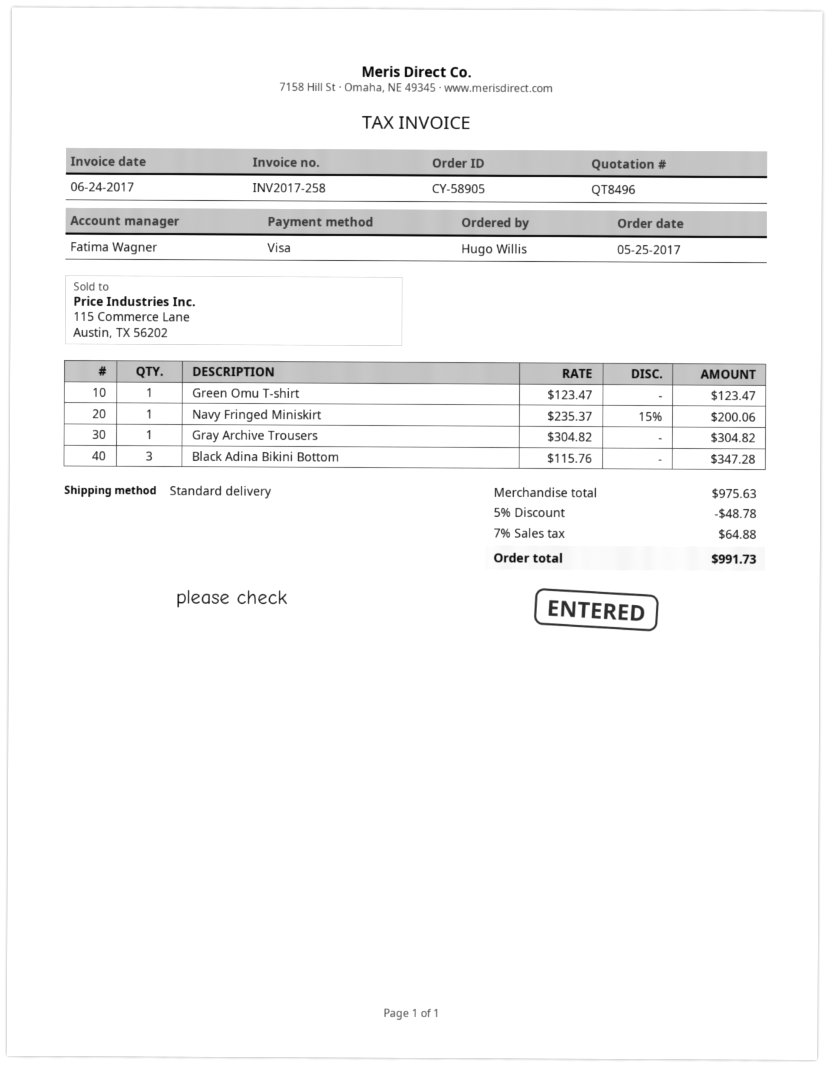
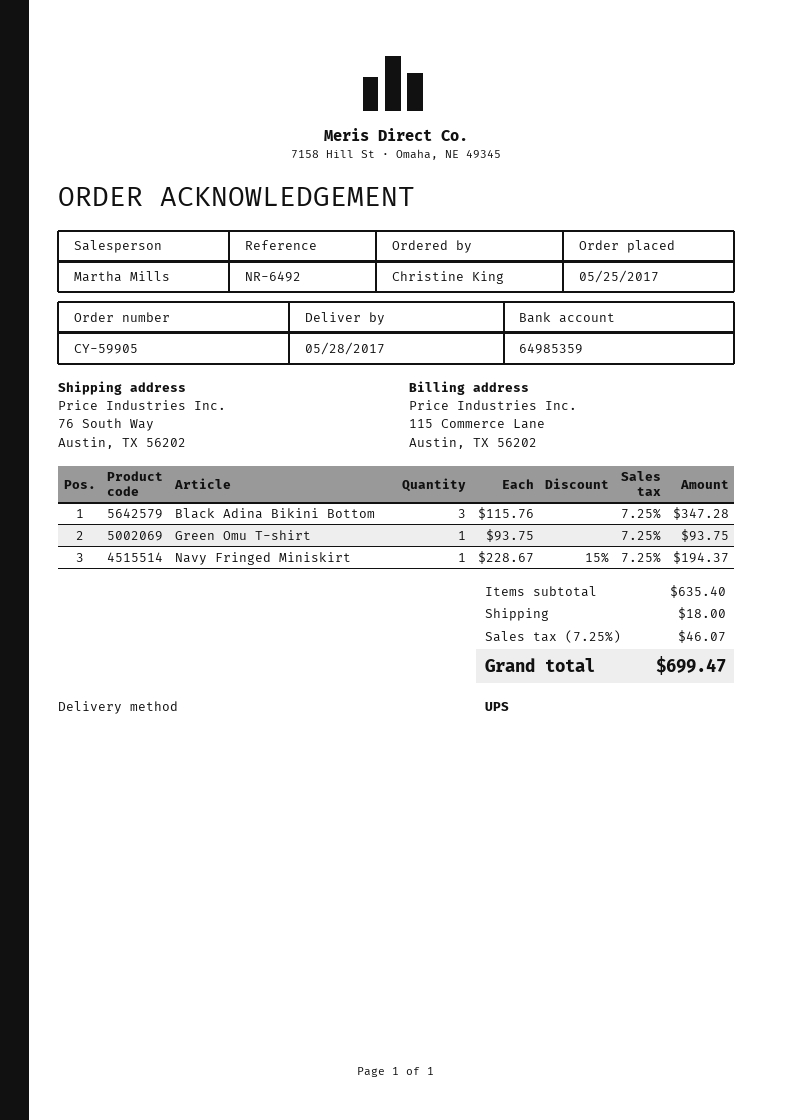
order number: CY-58905 -> CY-59905
ordered by: Hugo Willis -> Christine King
sales rep: Fatima Wagner -> Martha Mills
shipping method: standard -> UPS
Green Omu T-shirt: 1 x 123.47 = 123.47 -> 1 x 93.75 = 93.75
Navy Fringed Miniskirt: 1 x 235.37 - 15% = 200.06 -> 1 x 228.67 - 15% = 194.37
Gray Archive Trousers: 1 x 304.82 = 304.82 -> none
subtotal: 975.63 -> 635.40
discount: 5% = 48.78 -> none
shipping: none -> 18.00
tax: 7% = 64.88 -> 7.25% = 46.07
total: 991.73 -> 699.47

